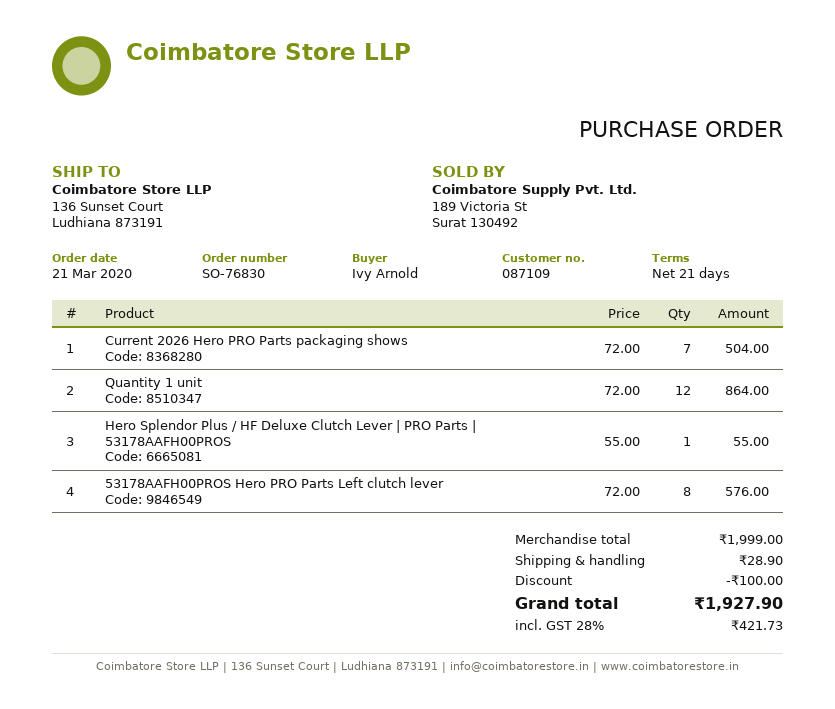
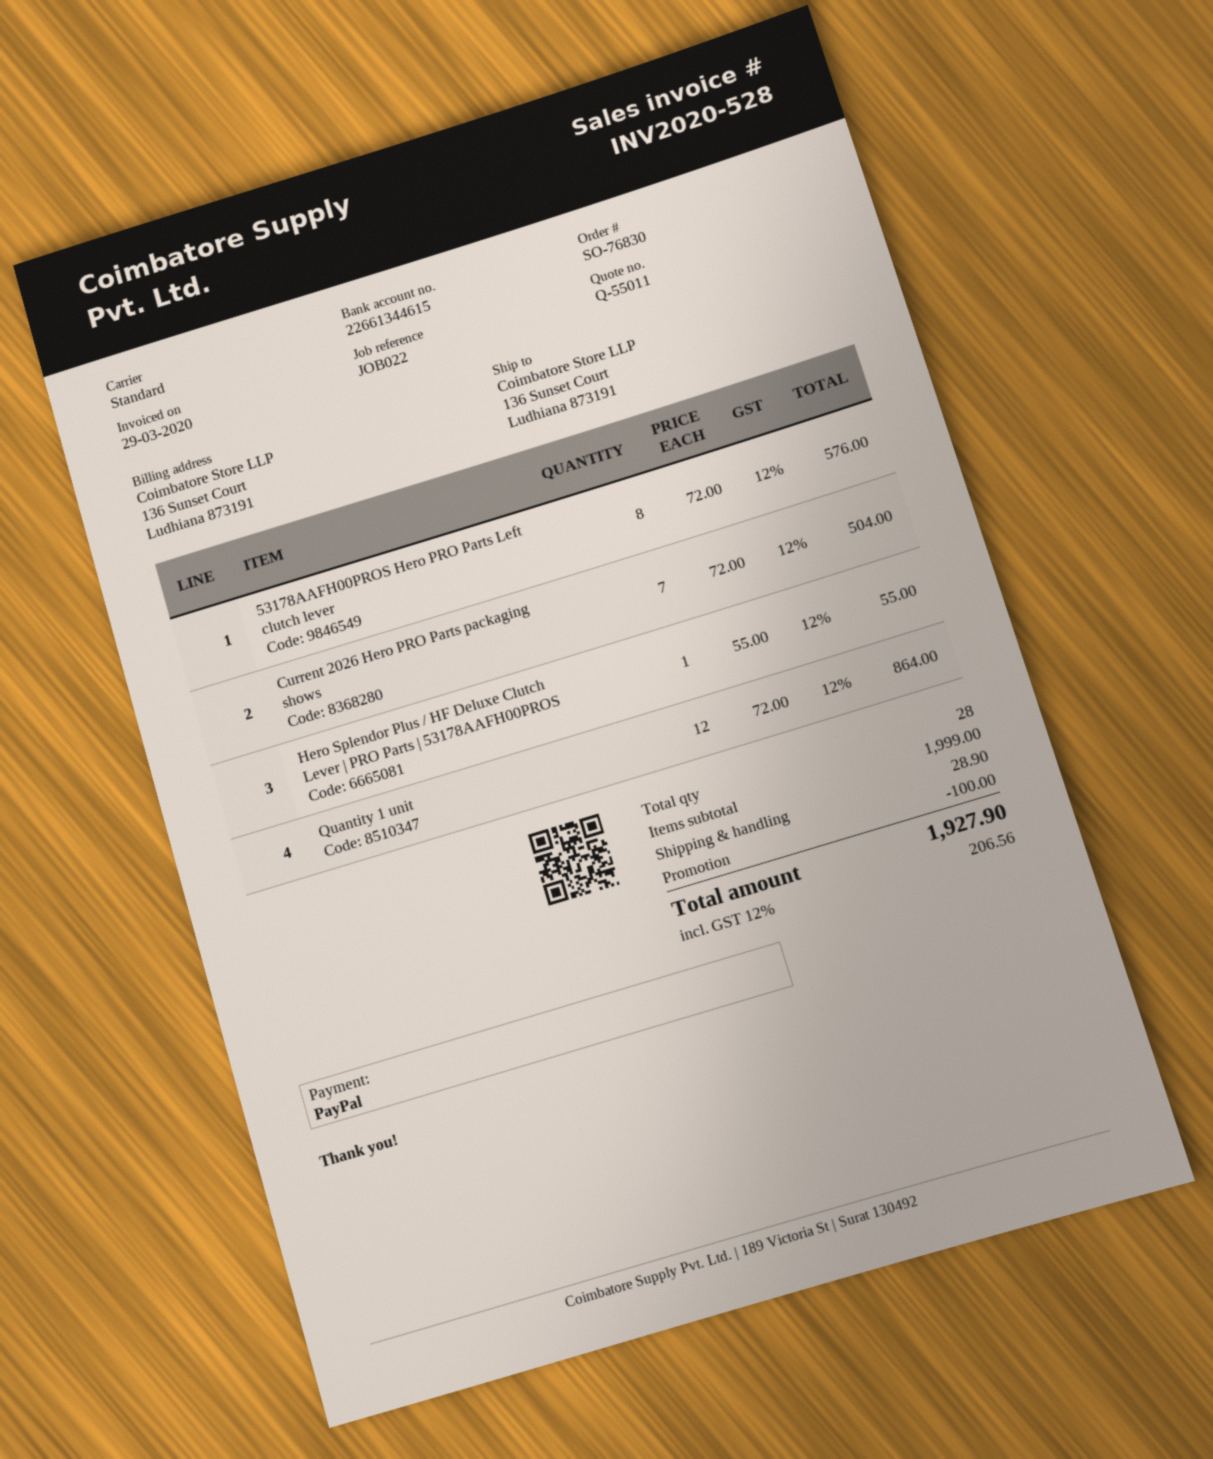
tax: 28% = 421.73 -> 12% = 206.56

